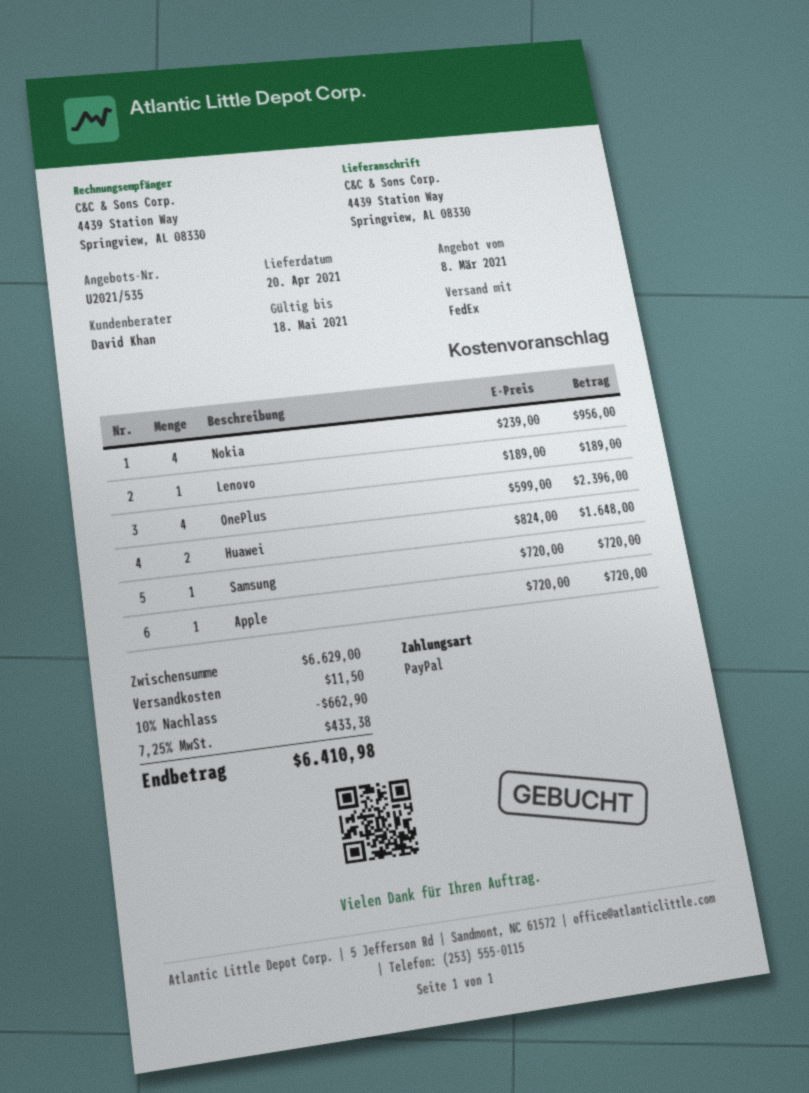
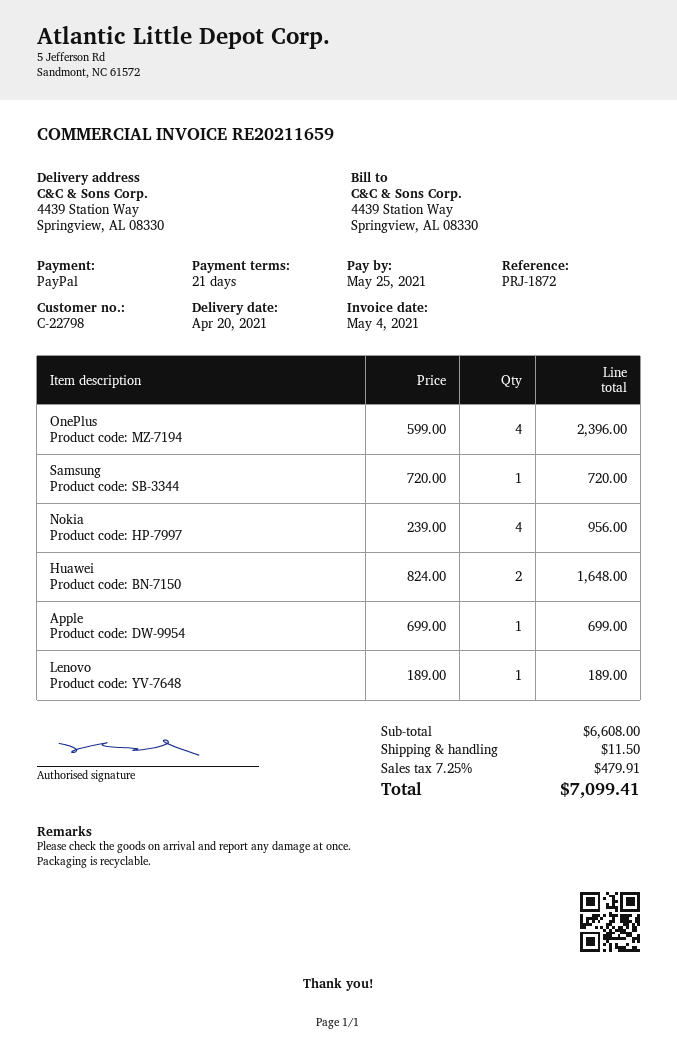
Apple: 1 x 720.00 = 720.00 -> 1 x 699.00 = 699.00
subtotal: 6629.00 -> 6608.00
discount: 10% = 662.90 -> none
tax: 7.25% = 433.38 -> 7.25% = 479.91
total: 6410.98 -> 7099.41

